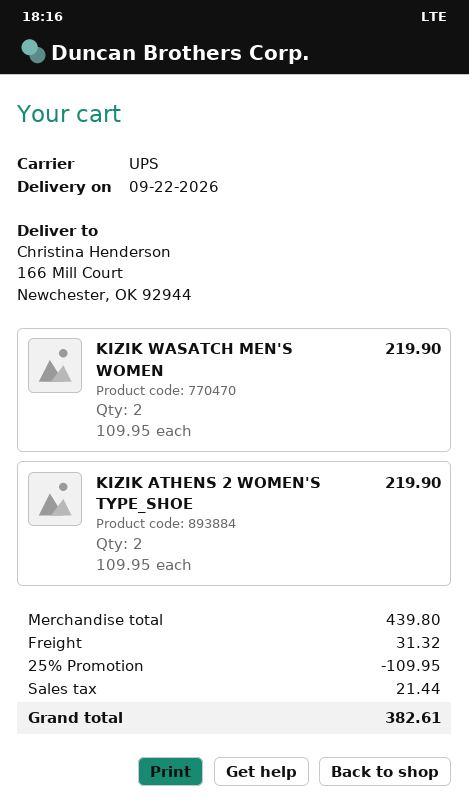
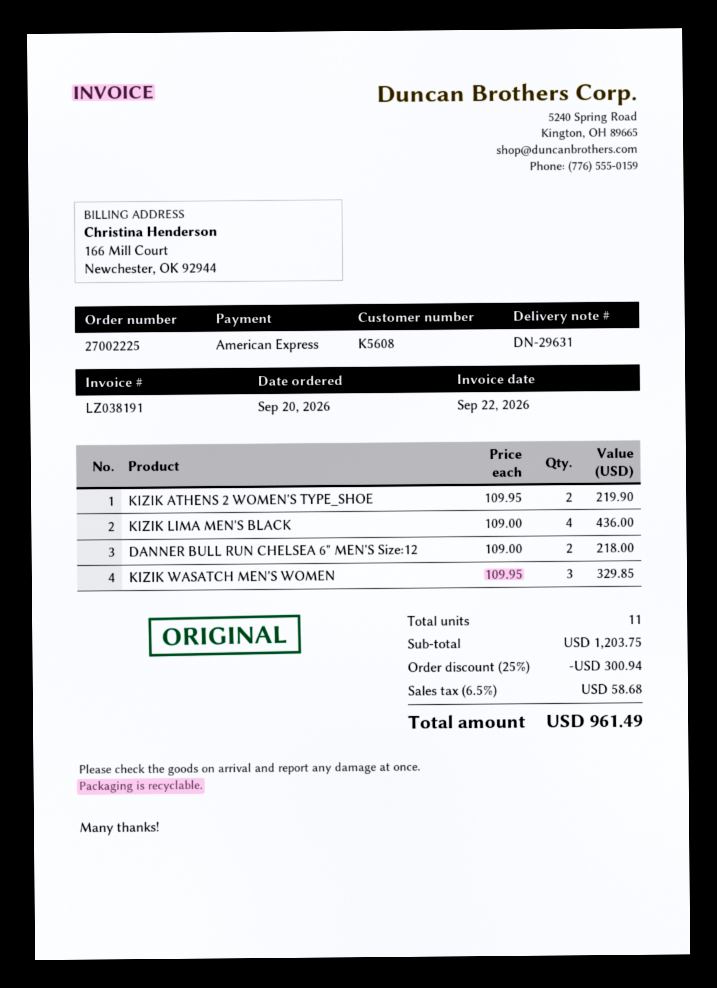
KIZIK WASATCH MEN'S WOMEN: 2 x 109.95 = 219.90 -> 3 x 109.95 = 329.85
KIZIK LIMA MEN'S BLACK: none -> 4 x 109.00 = 436.00
DANNER BULL RUN CHELSEA 6" MEN'S Size:12: none -> 2 x 109.00 = 218.00
subtotal: 439.80 -> 1203.75
discount: 25% = 109.95 -> 25% = 300.94
shipping: 31.32 -> none
tax: 21.44 -> 58.68
total: 382.61 -> 961.49

